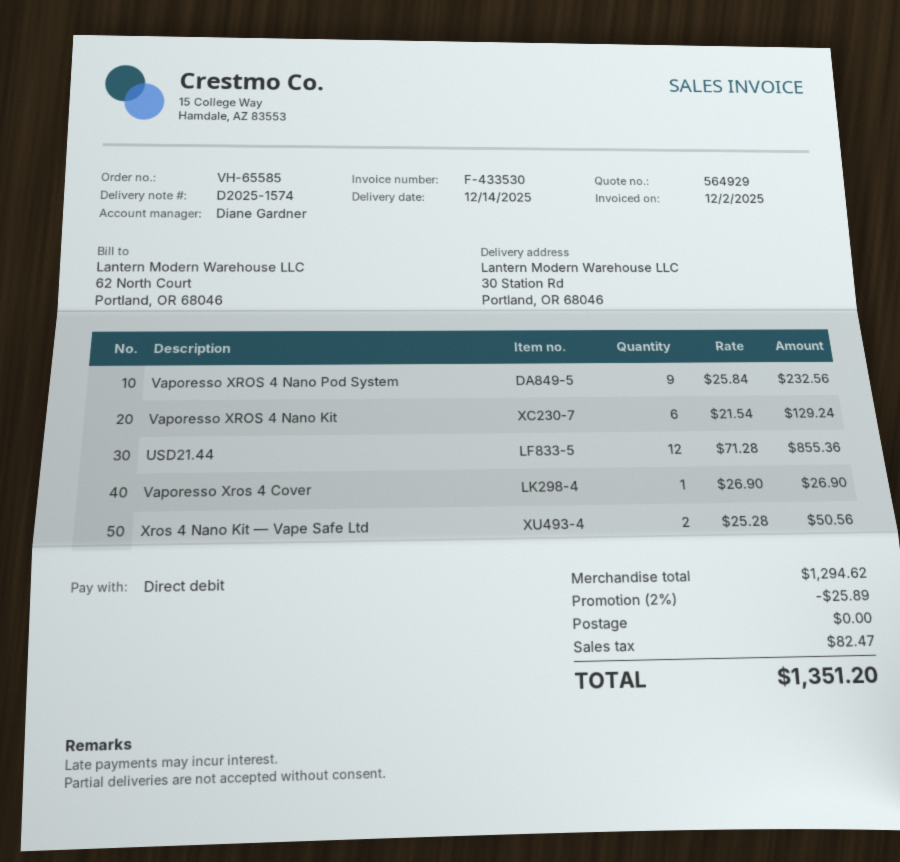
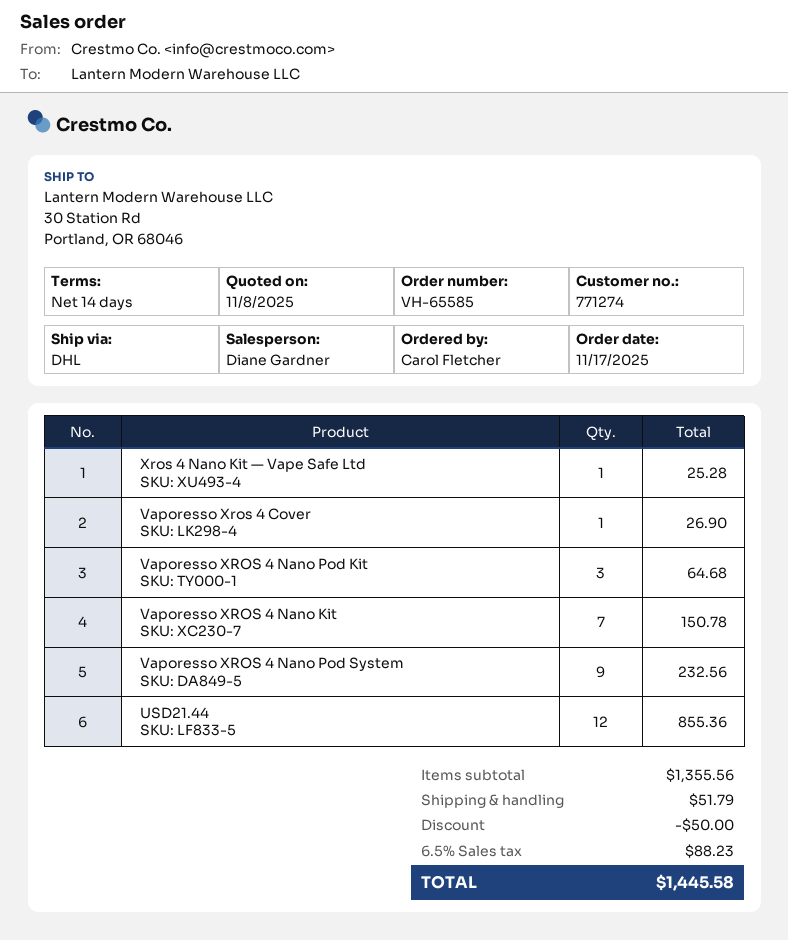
Vaporesso XROS 4 Nano Kit: 6 for 129.24 -> 7 for 150.78
Xros 4 Nano Kit — Vape Safe Ltd: 2 for 50.56 -> 1 for 25.28
Vaporesso XROS 4 Nano Pod Kit: none -> 3 for 64.68
subtotal: 1294.62 -> 1355.56
discount: 25.89 -> 50.00
shipping: 0.00 -> 51.79
tax: 82.47 -> 88.23
total: 1351.20 -> 1445.58

